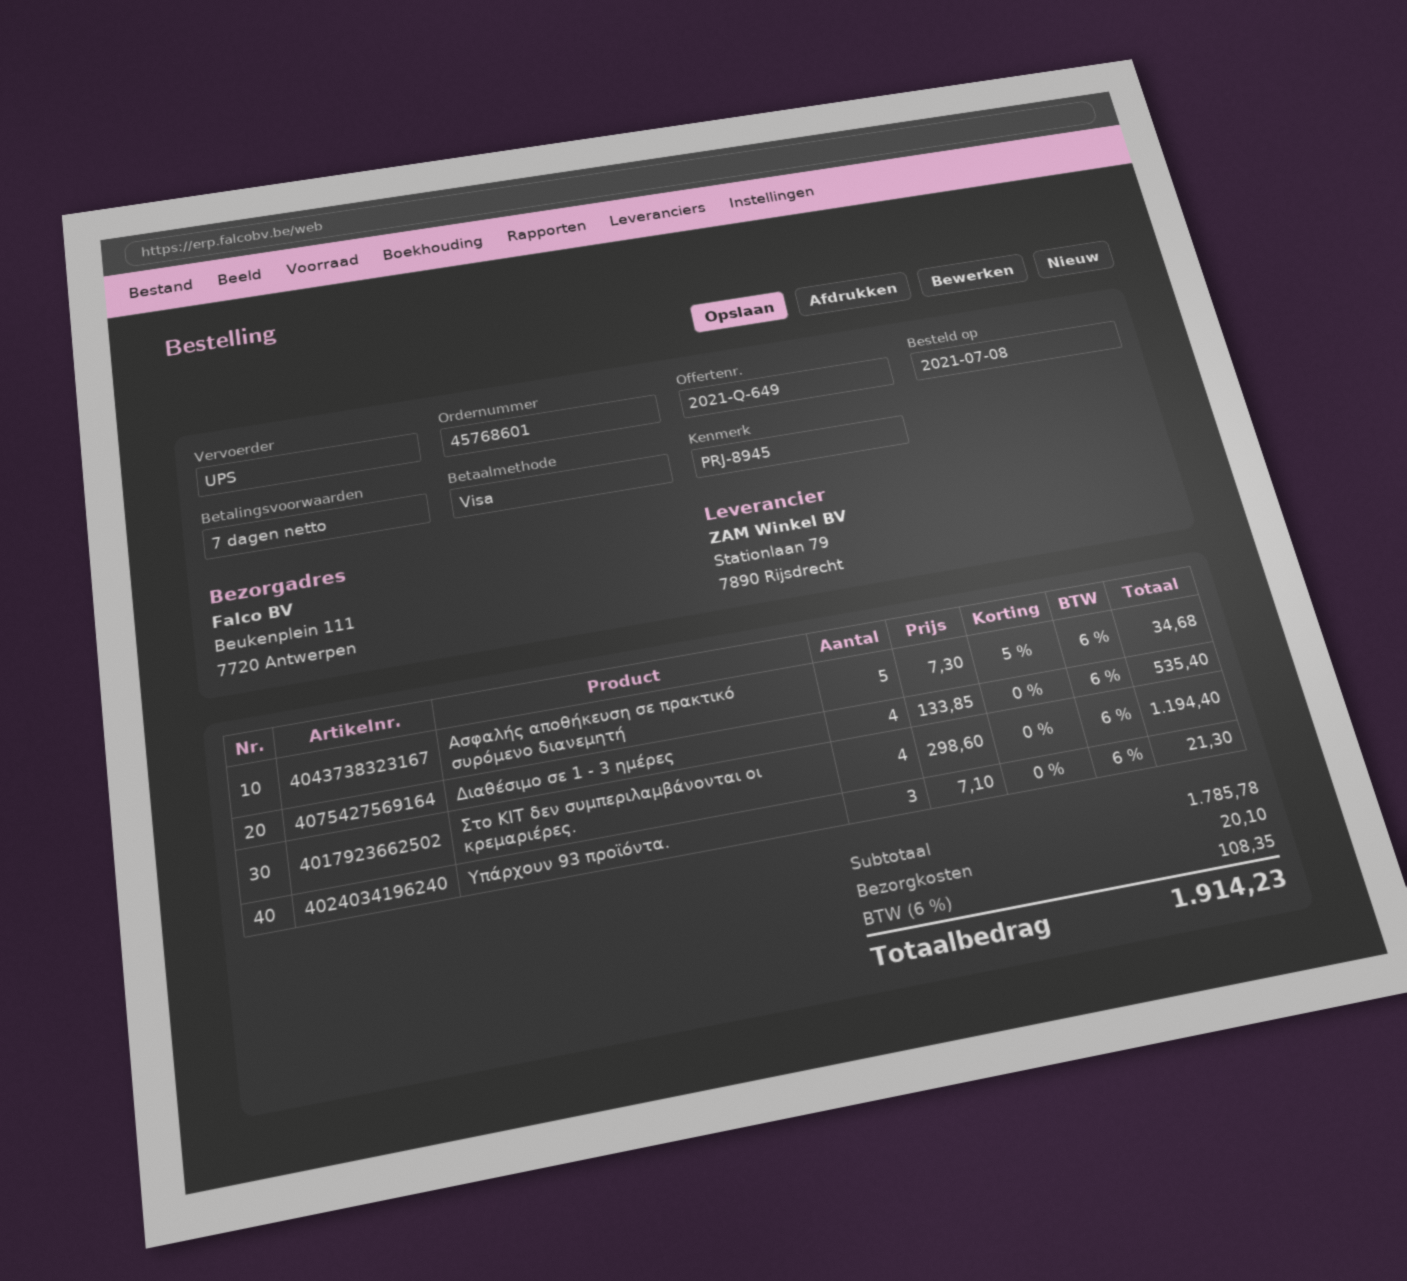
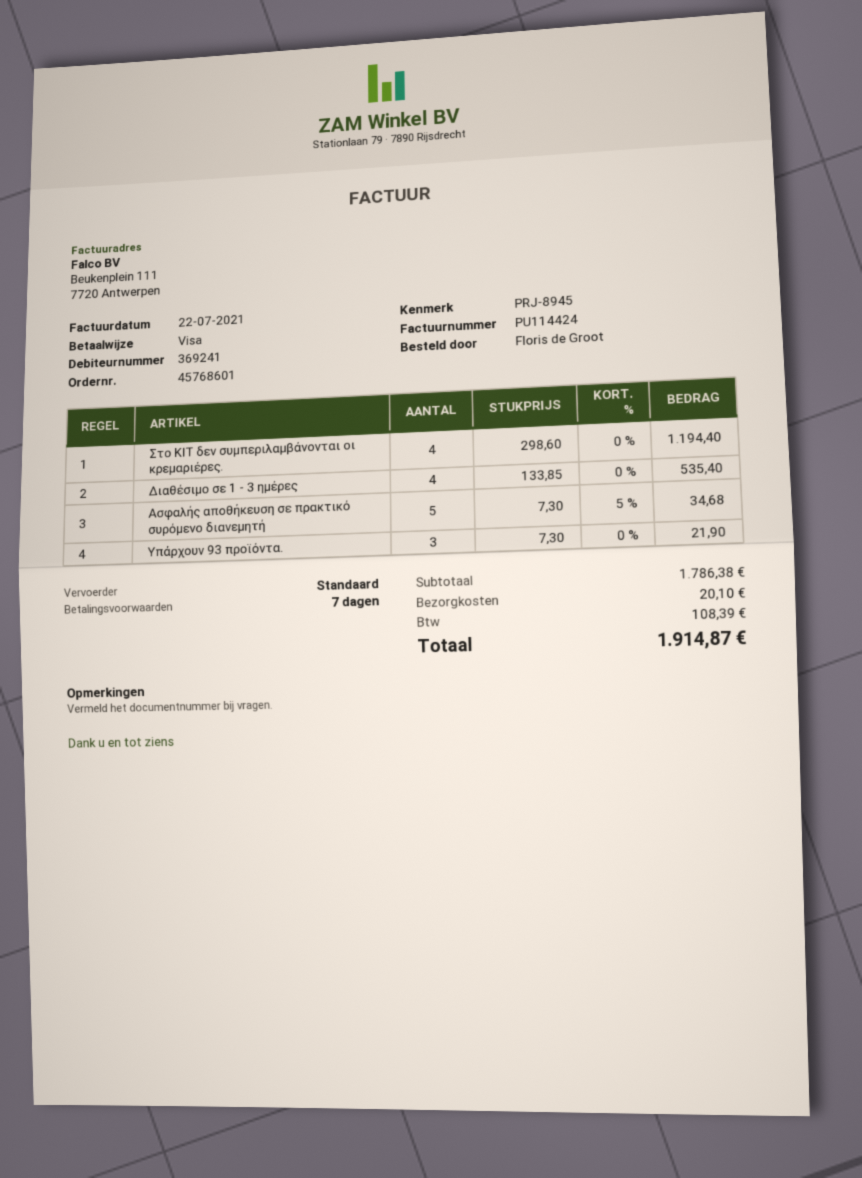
shipping method: UPS -> standard
Υπάρχουν 93 προϊόντα.: 3 x 7.10 = 21.30 -> 3 x 7.30 = 21.90
subtotal: 1785.78 -> 1786.38
tax: 108.35 -> 108.39
total: 1914.23 -> 1914.87

